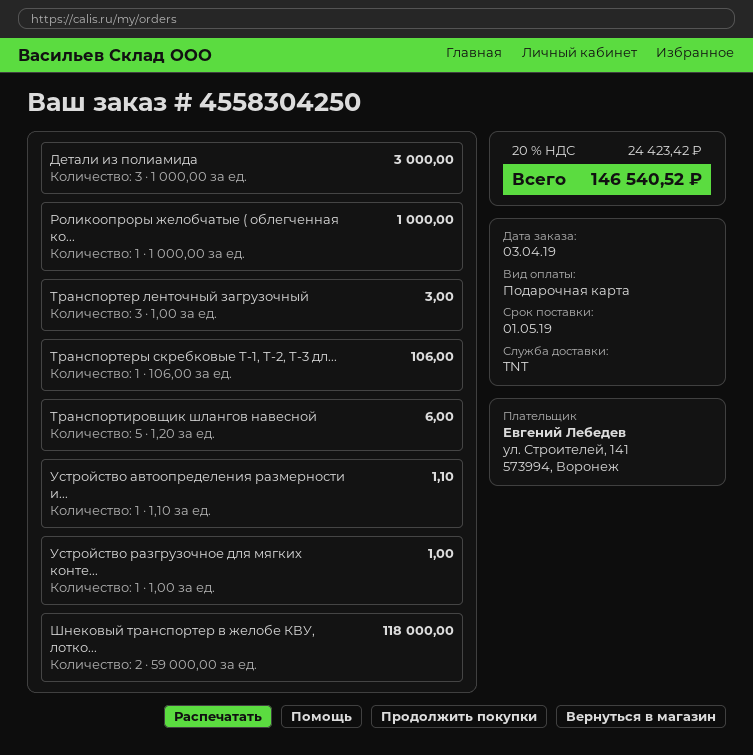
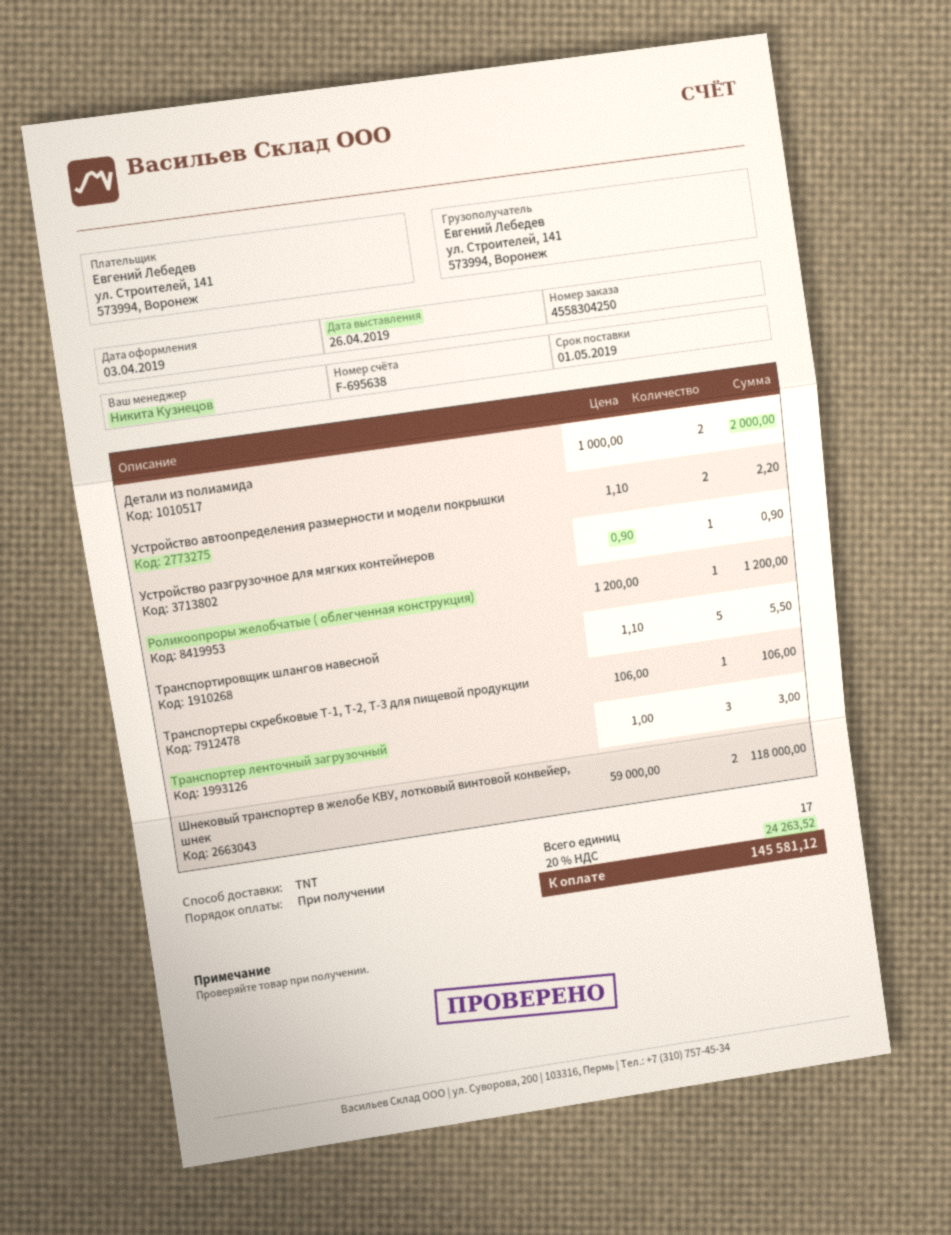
Детали из полиамида: 3 x 1000.00 = 3000.00 -> 2 x 1000.00 = 2000.00
Роликоопроры желобчатые ( облегченная ко...: 1 x 1000.00 = 1000.00 -> 1 x 1200.00 = 1200.00
Транспортировщик шлангов навесной: 5 x 1.20 = 6.00 -> 5 x 1.10 = 5.50
Устройство автоопределения размерности и...: 1 x 1.10 = 1.10 -> 2 x 1.10 = 2.20
Устройство разгрузочное для мягких конте...: 1 x 1.00 = 1.00 -> 1 x 0.90 = 0.90
tax: 20% = 24423.42 -> 20% = 24263.52
total: 146540.52 -> 145581.12

